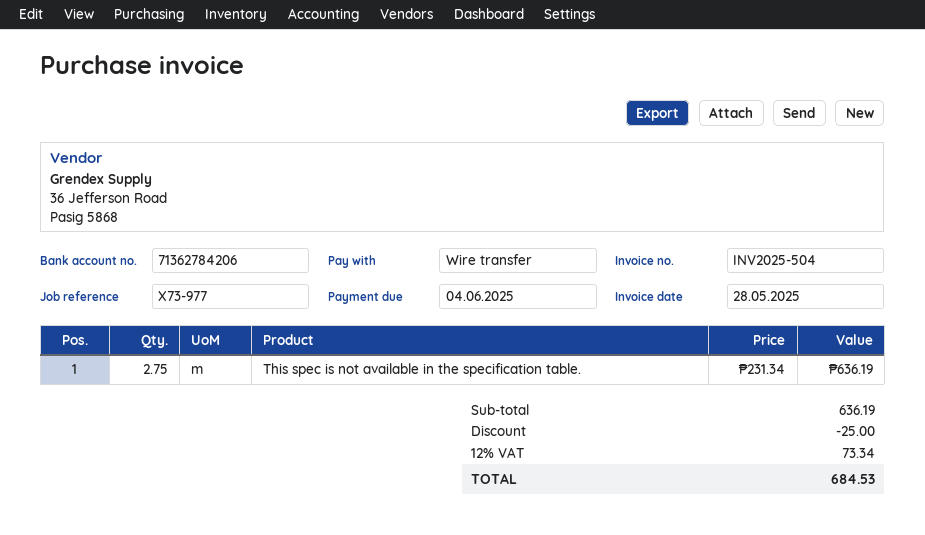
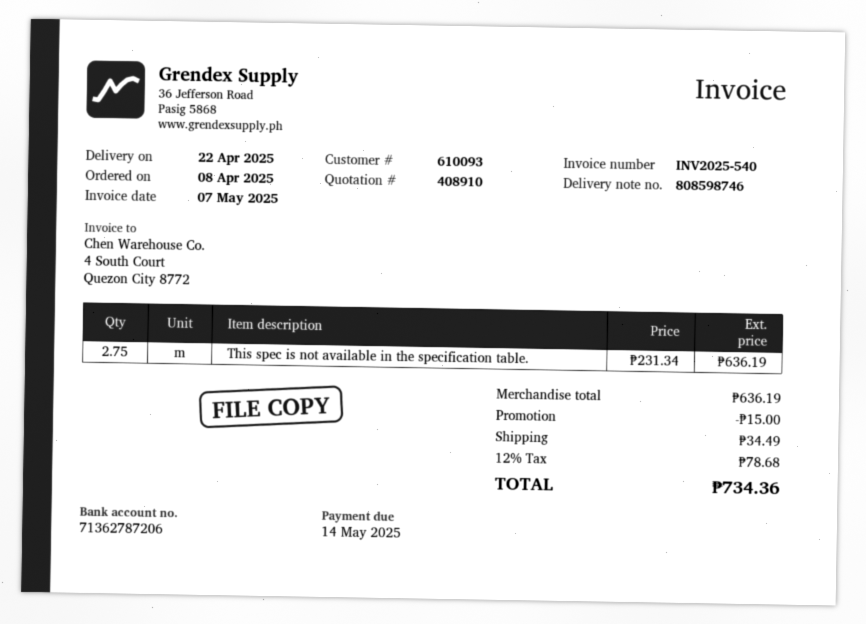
invoice number: INV2025-504 -> INV2025-540
invoice date: 2025-05-28 -> 2025-05-07
due date: 2025-06-04 -> 2025-05-14
bank account: 71362784206 -> 71362787206
discount: 25.00 -> 15.00
shipping: none -> 34.49
tax: 12% = 73.34 -> 12% = 78.68
total: 684.53 -> 734.36

